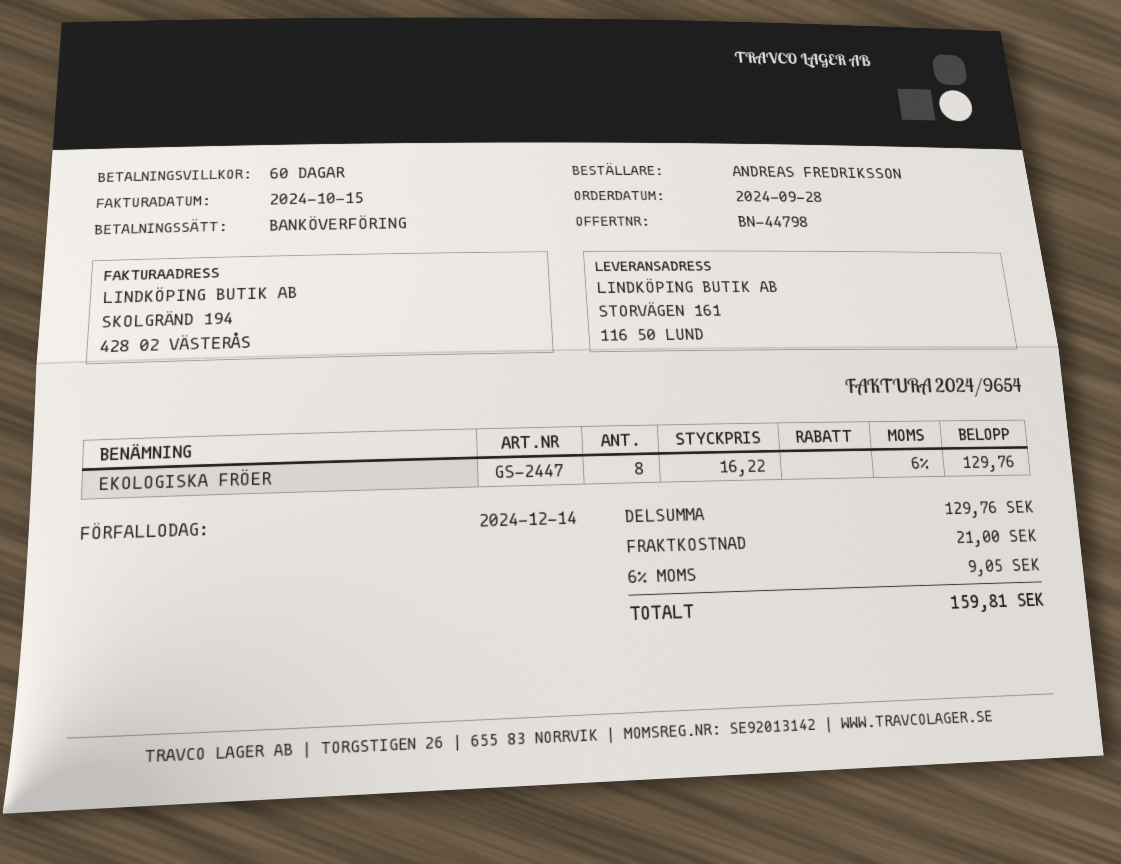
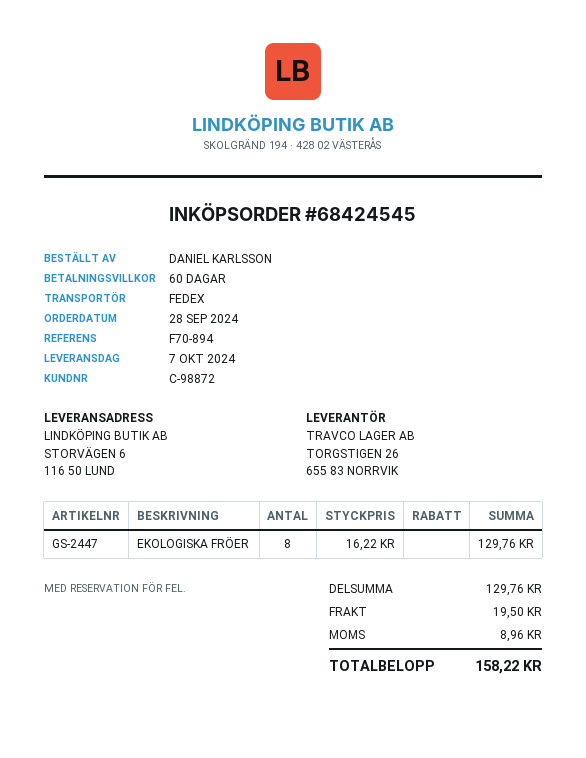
ordered by: ANDREAS FREDRIKSSON -> DANIEL KARLSSON
ship to: STORVÄGEN 161, 116 50 LUND -> STORVÄGEN 6, 116 50 LUND
shipping: 21.00 -> 19.50
tax: 9.05 -> 8.96
total: 159.81 -> 158.22

